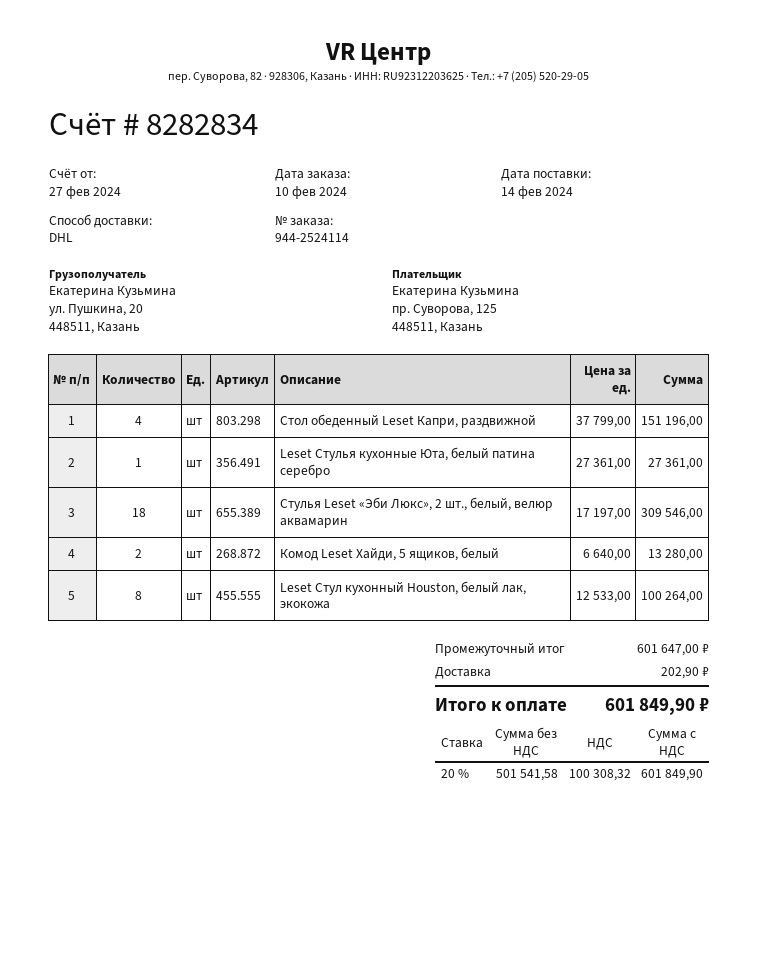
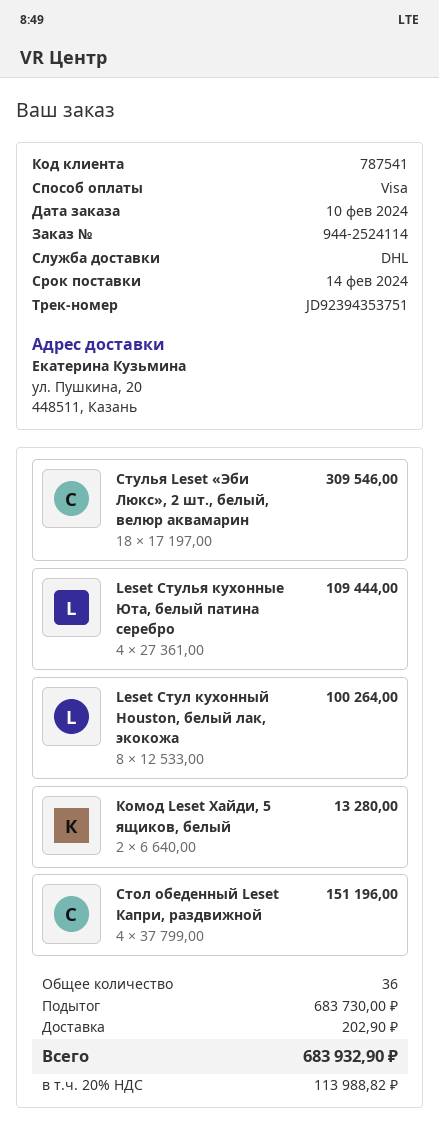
Leset Стулья кухонные Юта, белый патина серебро: 1 x 27361.00 = 27361.00 -> 4 x 27361.00 = 109444.00
subtotal: 601647.00 -> 683730.00
tax: 20% = 100308.32 -> 20% = 113988.82
total: 601849.90 -> 683932.90

